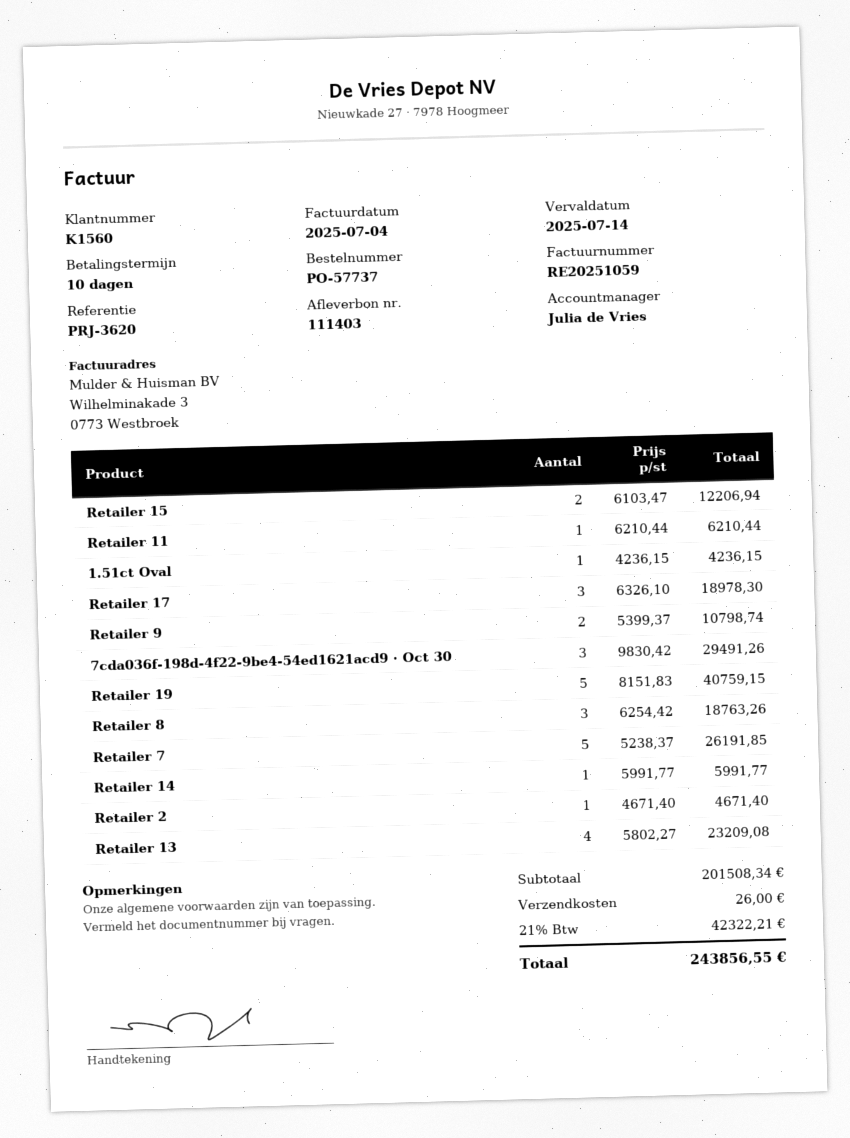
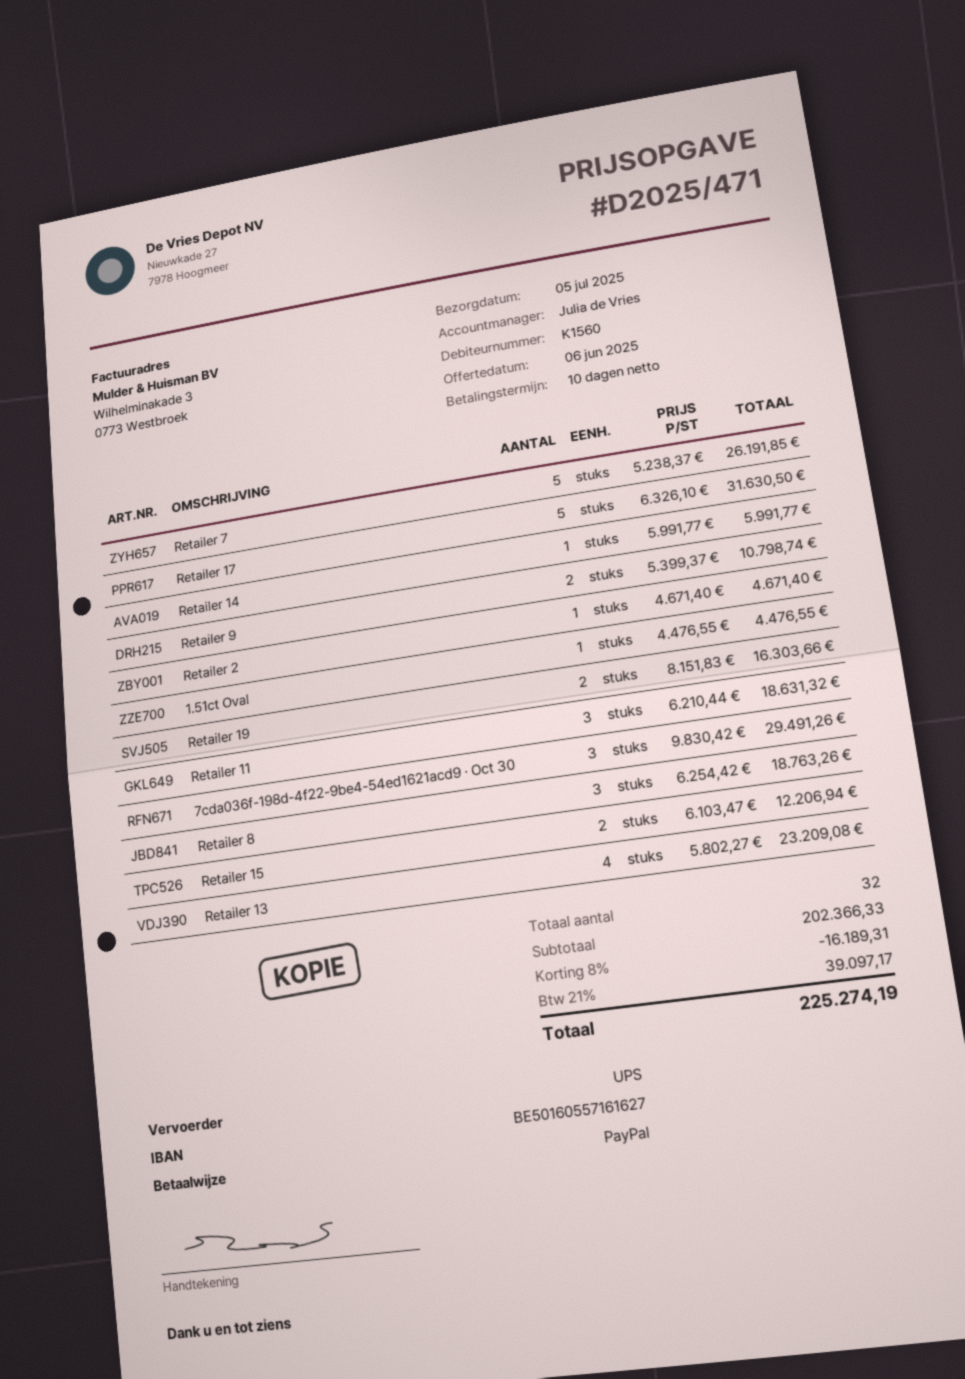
Retailer 11: 1 x 6210.44 = 6210.44 -> 3 x 6210.44 = 18631.32
1.51ct Oval: 1 x 4236.15 = 4236.15 -> 1 x 4476.55 = 4476.55
Retailer 17: 3 x 6326.10 = 18978.30 -> 5 x 6326.10 = 31630.50
Retailer 19: 5 x 8151.83 = 40759.15 -> 2 x 8151.83 = 16303.66
subtotal: 201508.34 -> 202366.33
discount: none -> 8% = 16189.31
shipping: 26.00 -> none
tax: 21% = 42322.21 -> 21% = 39097.17
total: 243856.55 -> 225274.19

